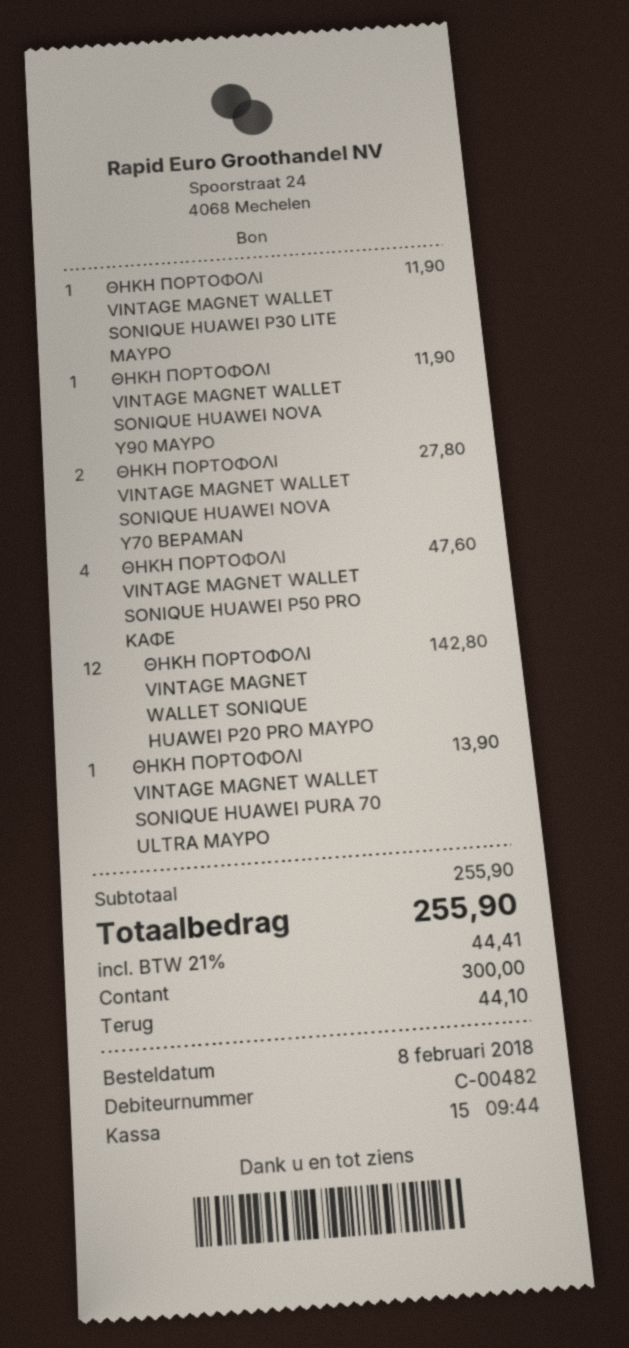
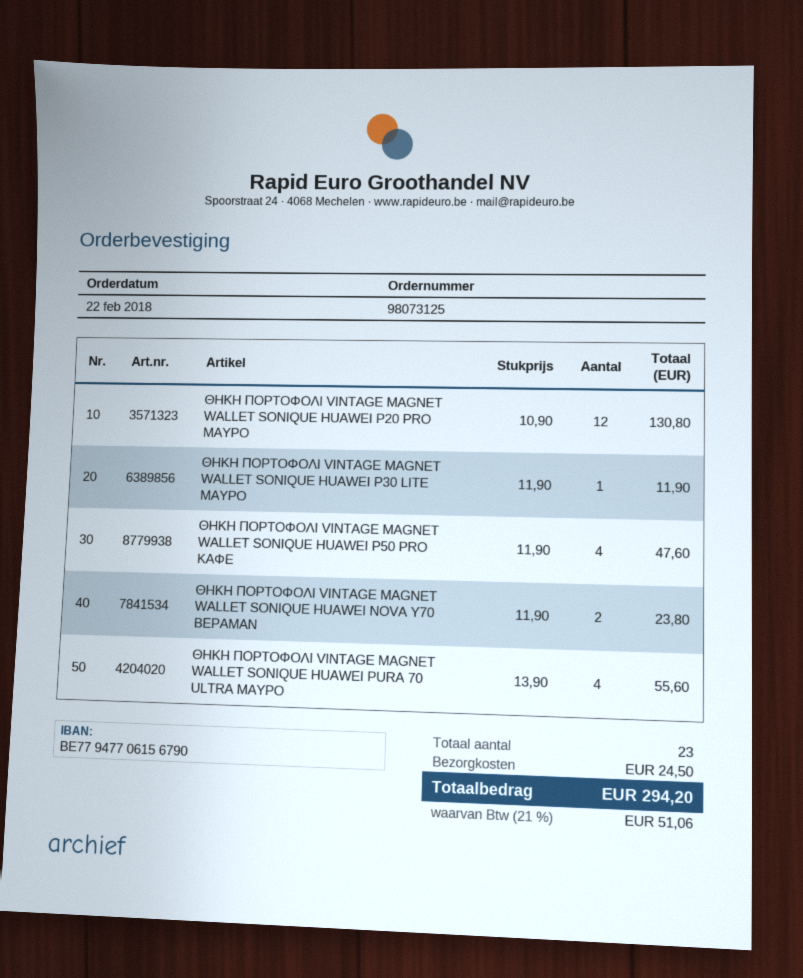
order date: 2018-02-08 -> 2018-02-22
ΘΗΚΗ ΠΟΡΤΟΦΟΛΙ VINTAGE MAGNET WALLET SONIQUE HUAWEI NOVA Y90 ΜΑΥΡΟ: 1 for 11.90 -> none
ΘΗΚΗ ΠΟΡΤΟΦΟΛΙ VINTAGE MAGNET WALLET SONIQUE HUAWEI NOVA Y70 ΒΕΡΑΜΑΝ: 2 for 27.80 -> 2 for 23.80
ΘΗΚΗ ΠΟΡΤΟΦΟΛΙ VINTAGE MAGNET WALLET SONIQUE HUAWEI P20 PRO ΜΑΥΡΟ: 12 for 142.80 -> 12 for 130.80
ΘΗΚΗ ΠΟΡΤΟΦΟΛΙ VINTAGE MAGNET WALLET SONIQUE HUAWEI PURA 70 ULTRA ΜΑΥΡΟ: 1 for 13.90 -> 4 for 55.60
shipping: none -> 24.50
tax: 21% = 44.41 -> 21% = 51.06
total: 255.90 -> 294.20

